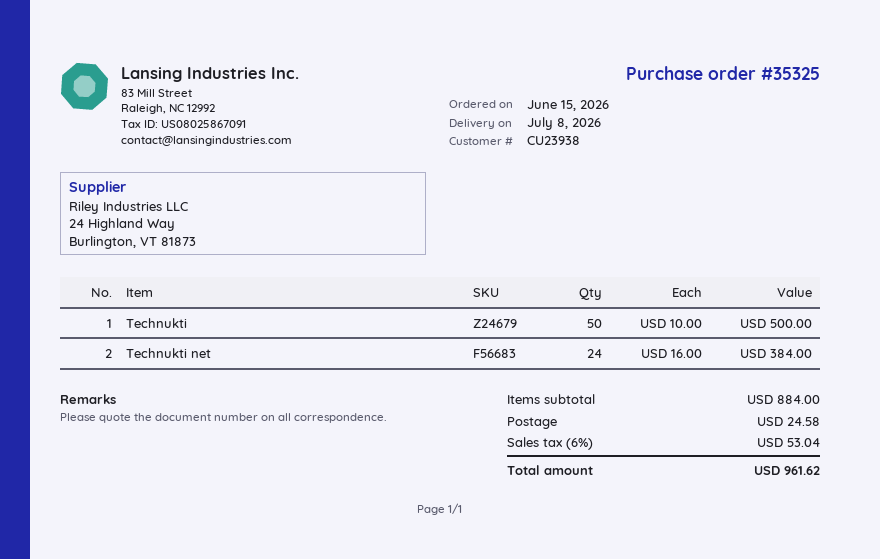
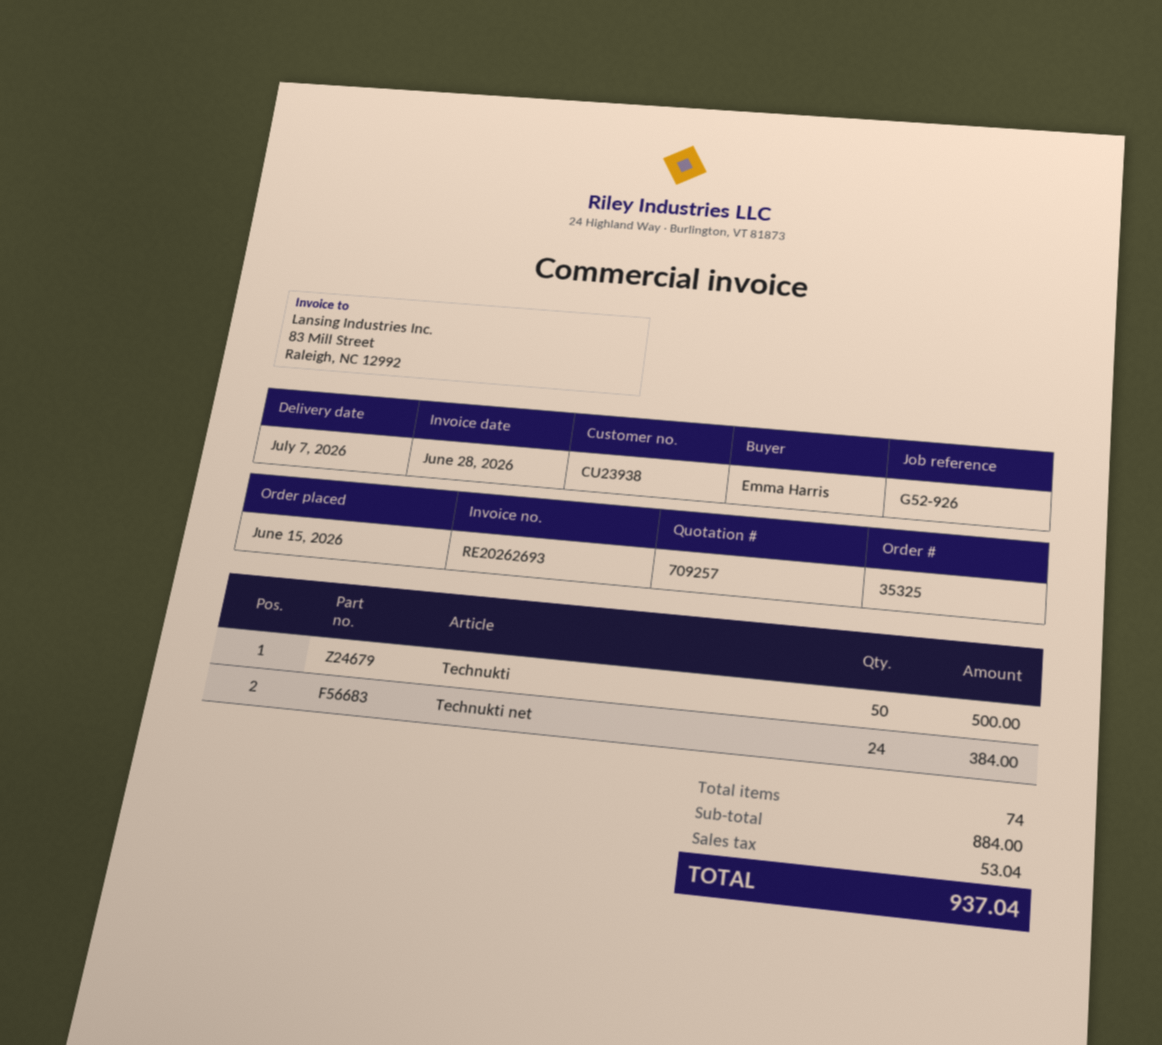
delivery date: 2026-07-08 -> 2026-07-07
shipping: 24.58 -> none
total: 961.62 -> 937.04

